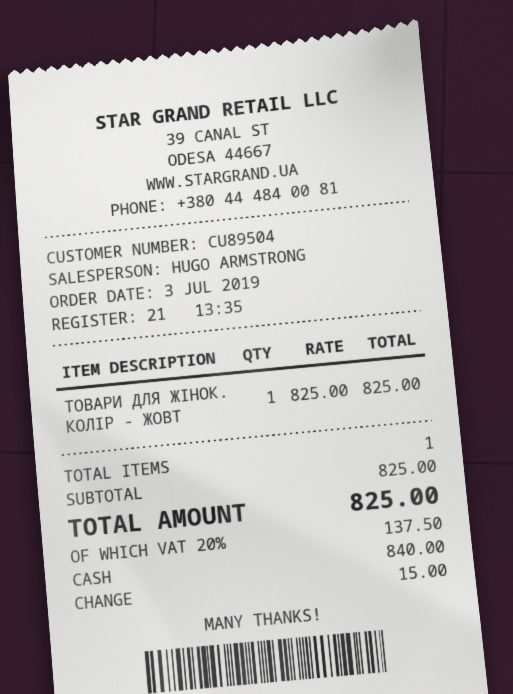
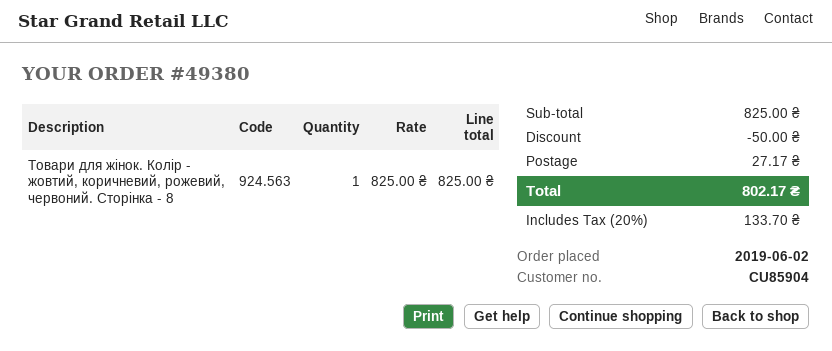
order date: 2019-07-03 -> 2019-06-02
customer number: CU89504 -> CU85904
discount: none -> 50.00
shipping: none -> 27.17
tax: 20% = 137.50 -> 20% = 133.70
total: 825.00 -> 802.17

